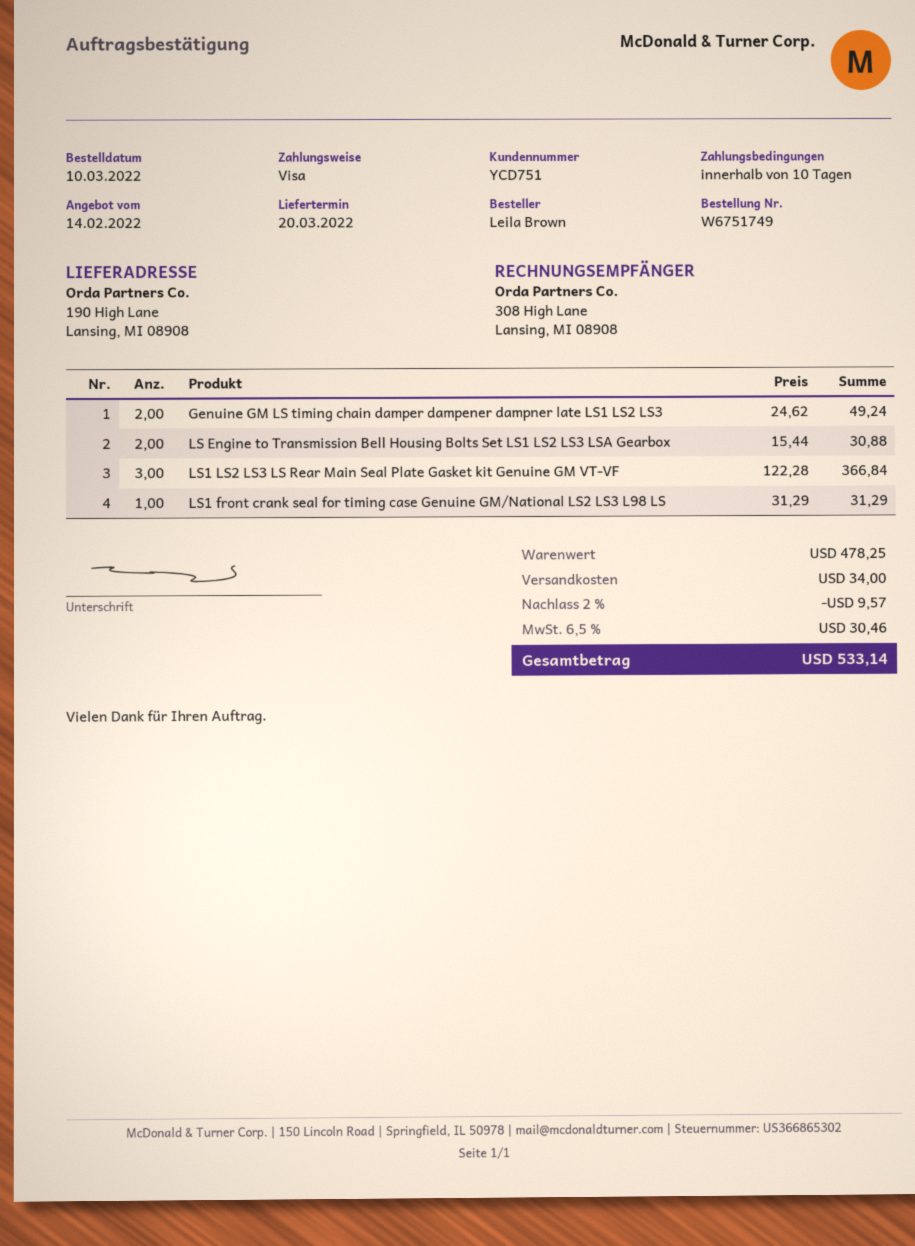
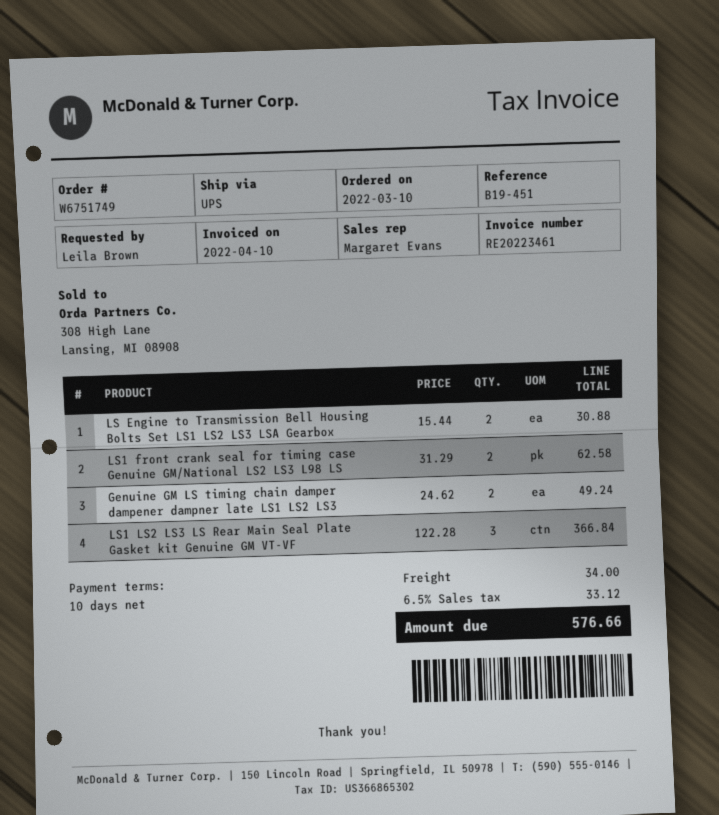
LS1 front crank seal for timing case Genuine GM/National LS2 LS3 L98 LS: 1 x 31.29 = 31.29 -> 2 x 31.29 = 62.58
discount: 2% = 9.57 -> none
tax: 6.5% = 30.46 -> 6.5% = 33.12
total: 533.14 -> 576.66

